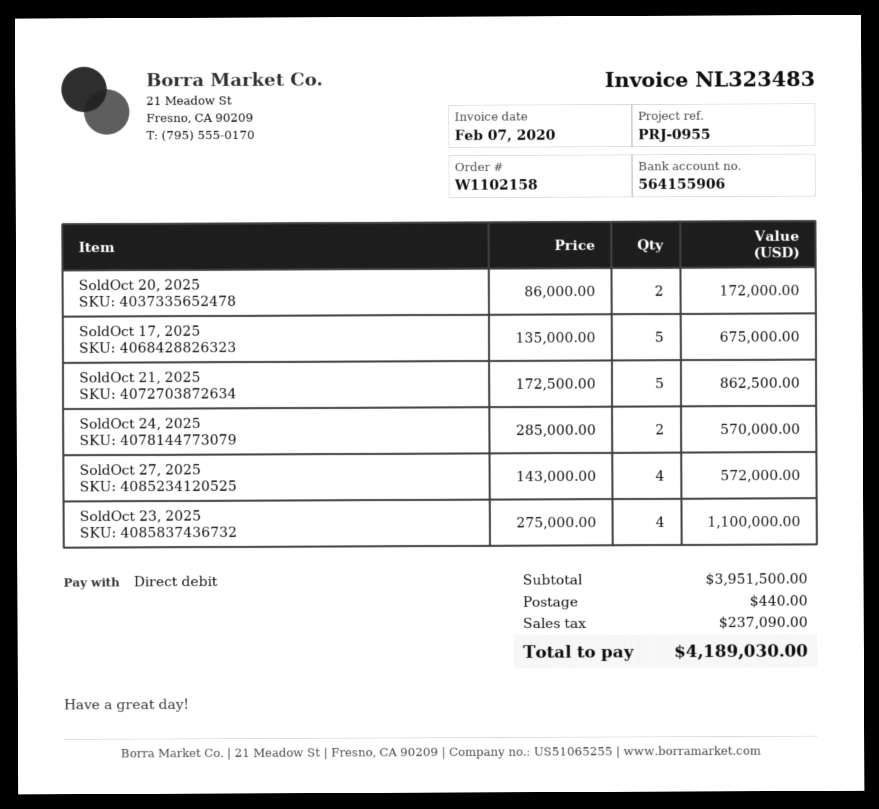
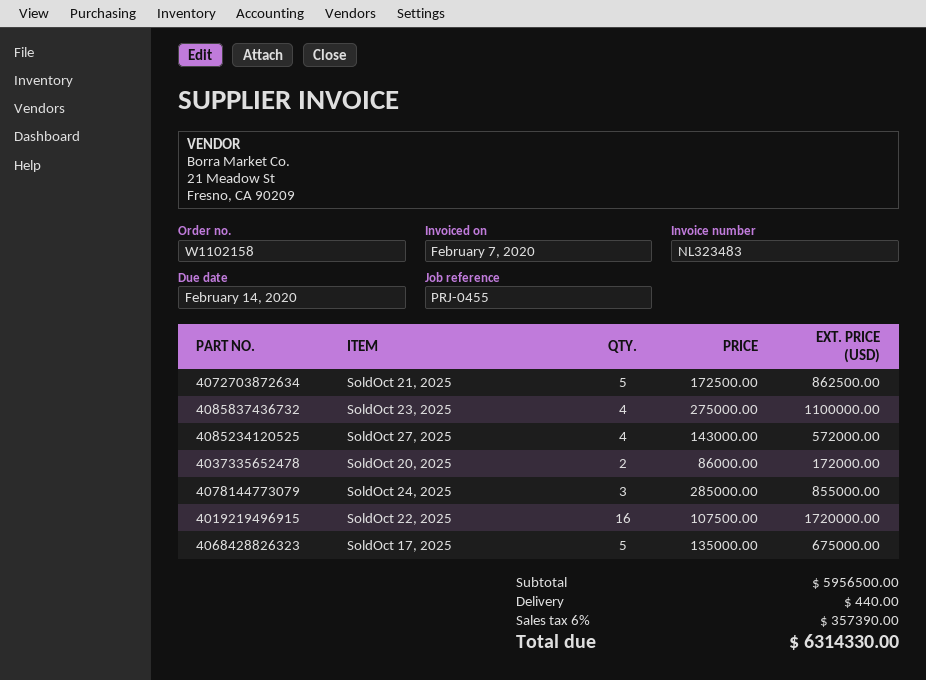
reference: PRJ-0955 -> PRJ-0455
SoldOct 24, 2025: 2 x 285000.00 = 570000.00 -> 3 x 285000.00 = 855000.00
SoldOct 22, 2025: none -> 16 x 107500.00 = 1720000.00
subtotal: 3951500.00 -> 5956500.00
tax: 237090.00 -> 357390.00
total: 4189030.00 -> 6314330.00

